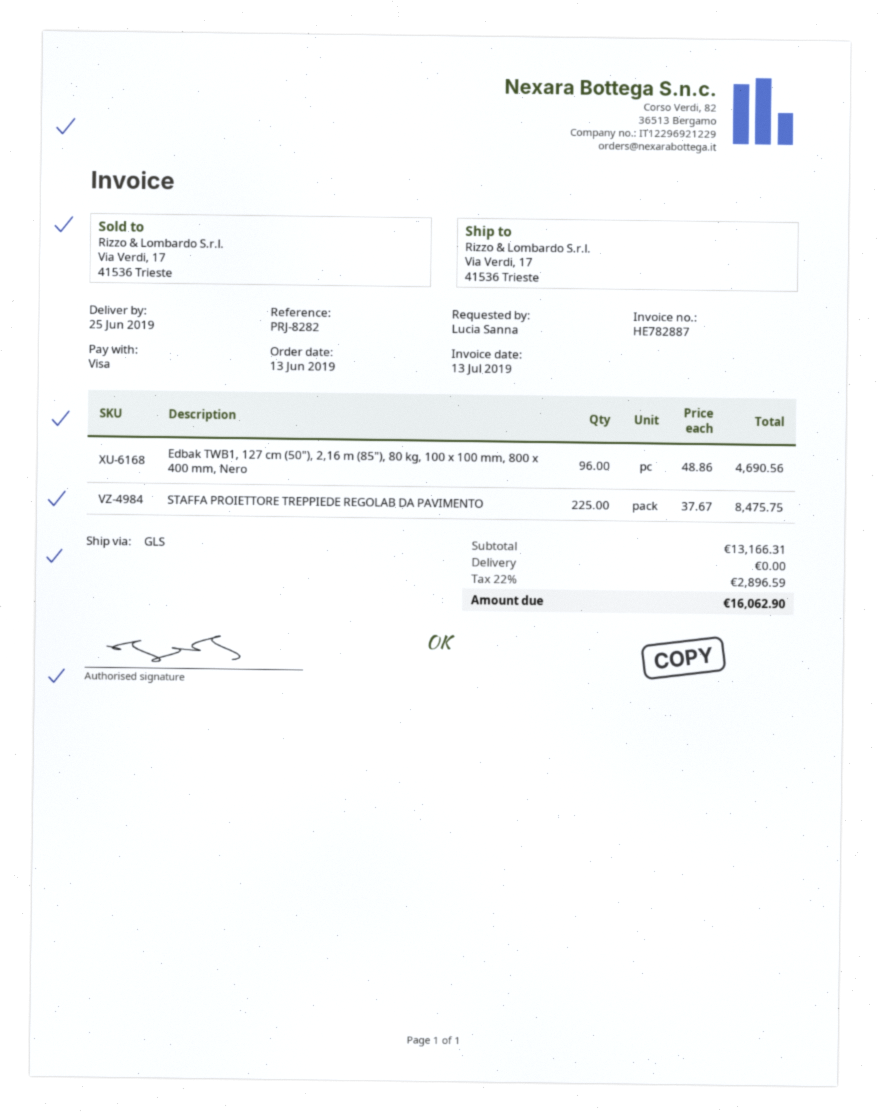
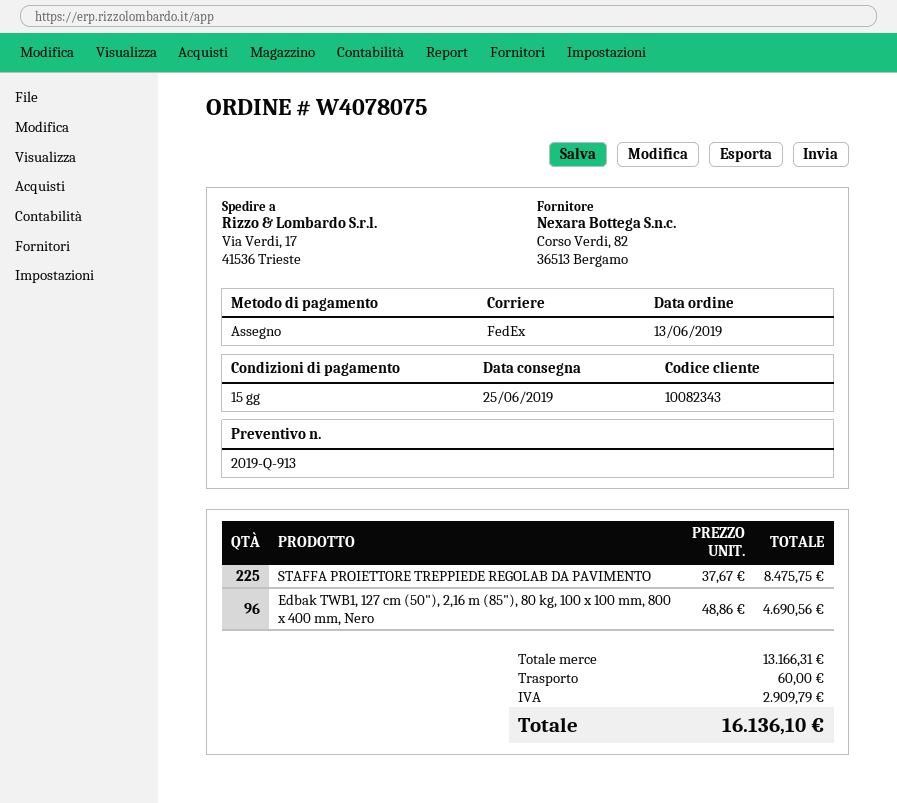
payment method: Visa -> cheque
shipping method: GLS -> FedEx
shipping: 0.00 -> 60.00
tax: 2896.59 -> 2909.79
total: 16062.90 -> 16136.10

